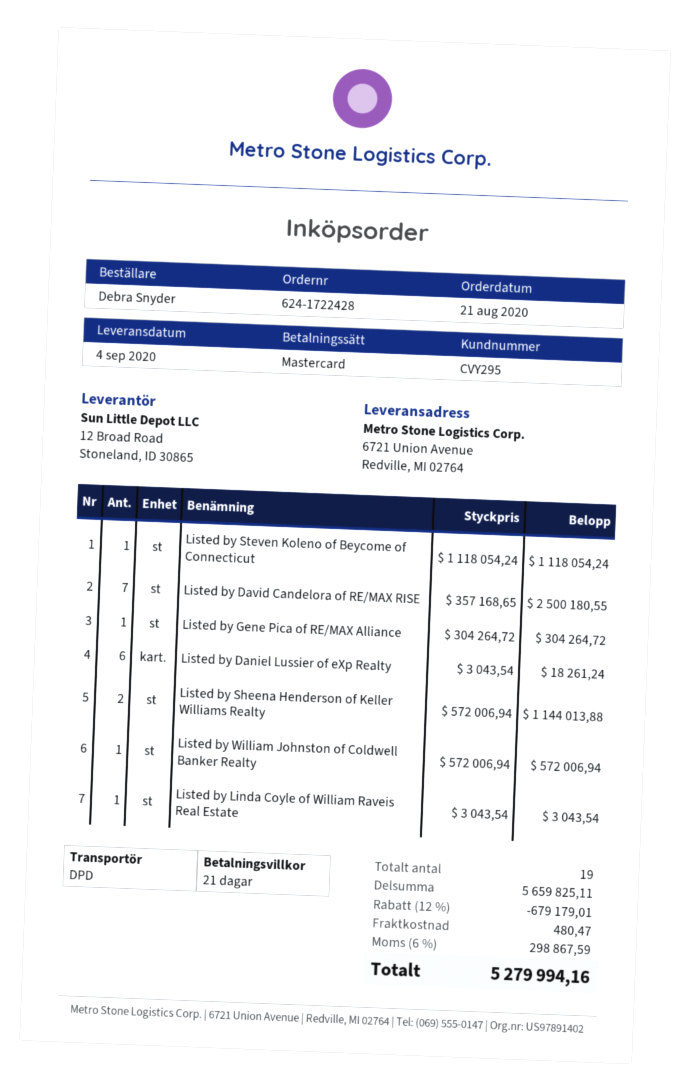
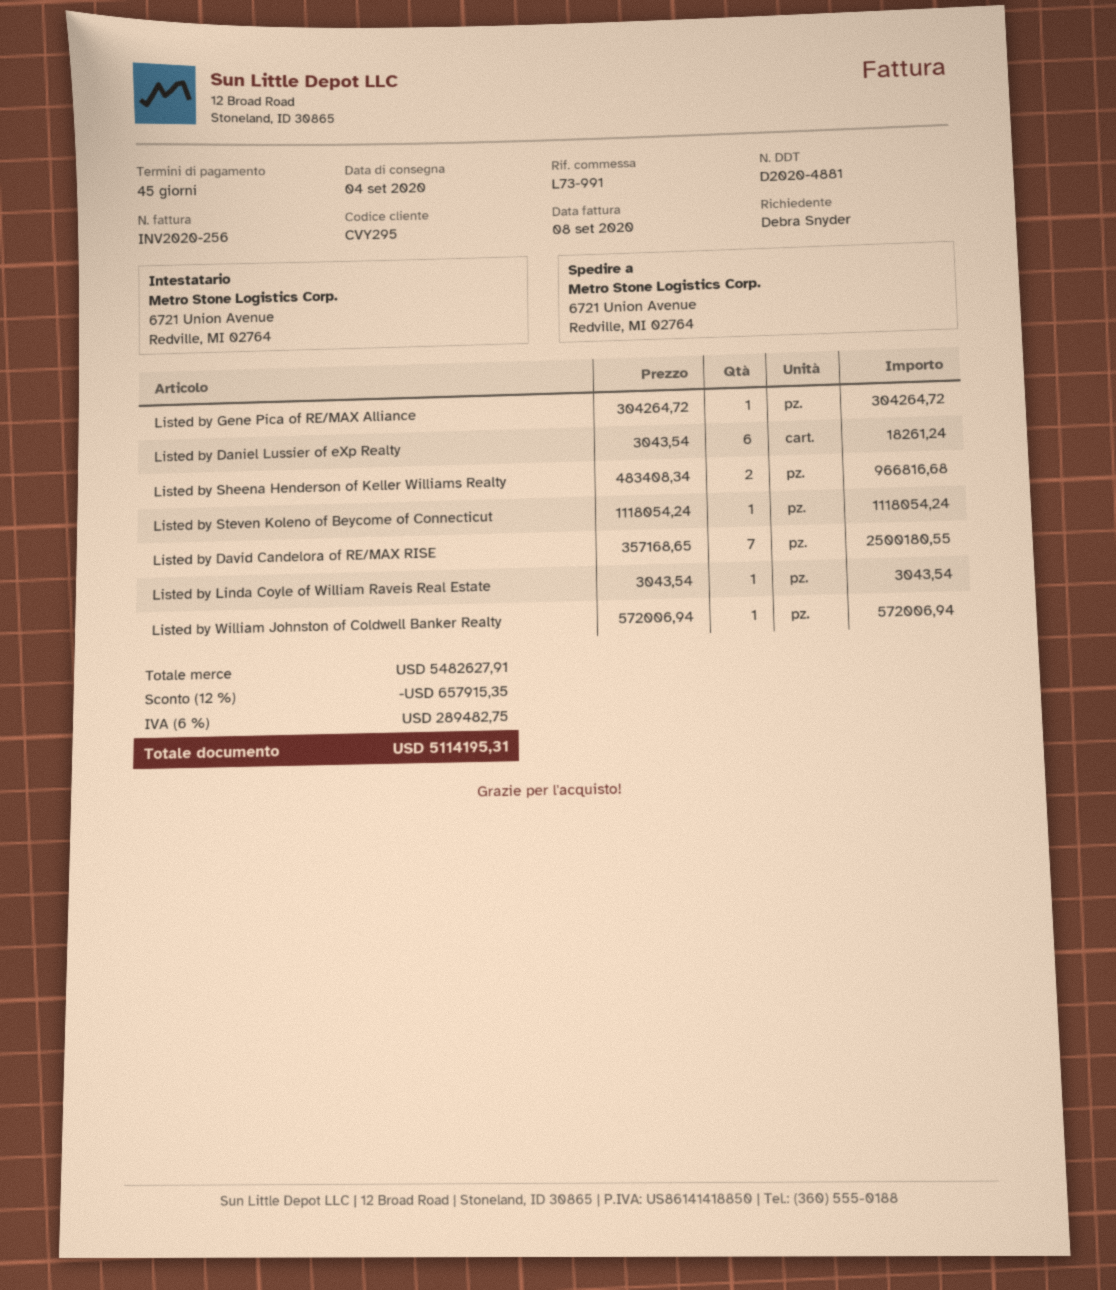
payment terms: 21 days -> 45 days
Listed by Sheena Henderson of Keller Williams Realty: 2 x 572006.94 = 1144013.88 -> 2 x 483408.34 = 966816.68
subtotal: 5659825.11 -> 5482627.91
discount: 12% = 679179.01 -> 12% = 657915.35
shipping: 480.47 -> none
tax: 6% = 298867.59 -> 6% = 289482.75
total: 5279994.16 -> 5114195.31

